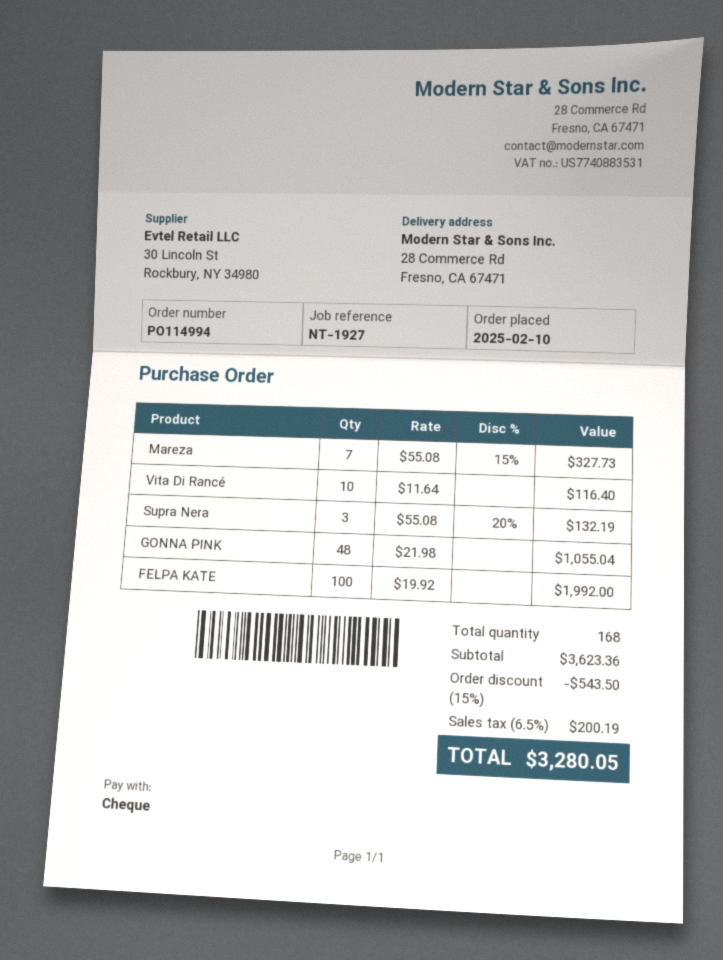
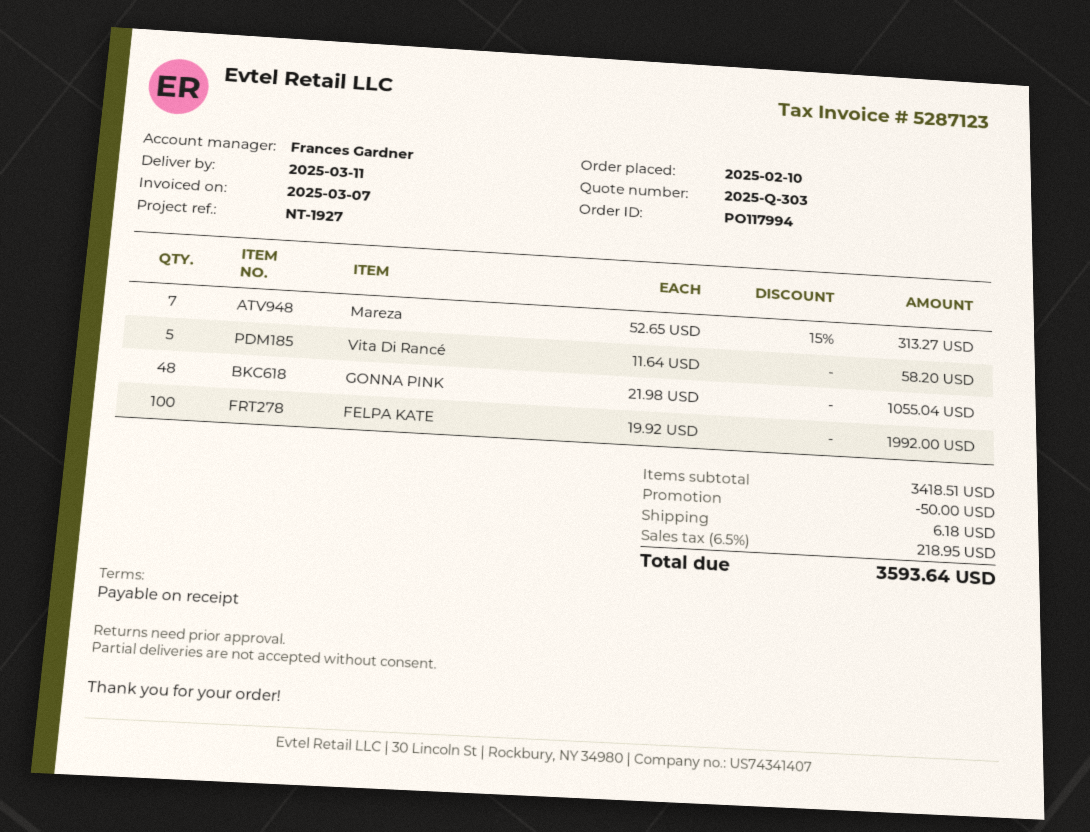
order number: PO114994 -> PO117994
Mareza: 7 x 55.08 - 15% = 327.73 -> 7 x 52.65 - 15% = 313.27
Vita Di Rancé: 10 x 11.64 = 116.40 -> 5 x 11.64 = 58.20
Supra Nera: 3 x 55.08 - 20% = 132.19 -> none
subtotal: 3623.36 -> 3418.51
discount: 543.50 -> 50.00
shipping: none -> 6.18
tax: 6.5% = 200.19 -> 6.5% = 218.95
total: 3280.05 -> 3593.64

